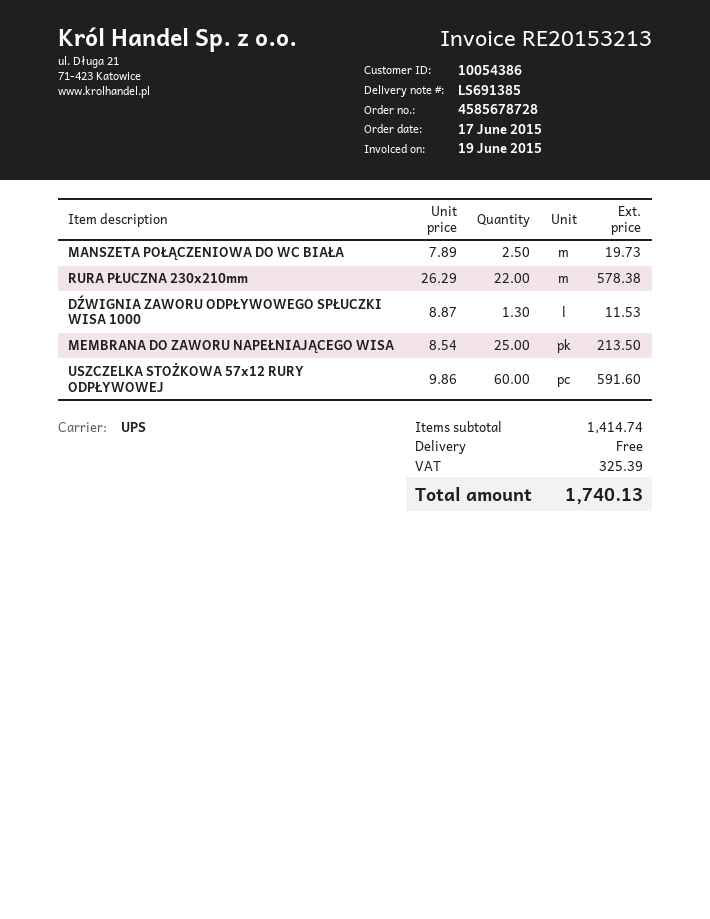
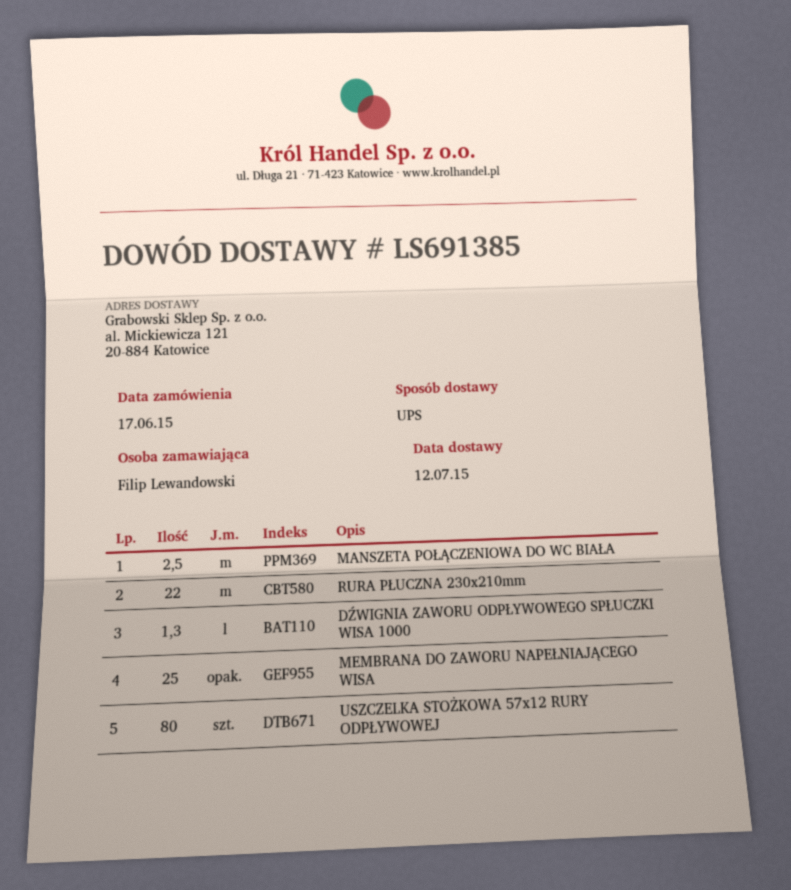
USZCZELKA STOŻKOWA 57x12 RURY ODPŁYWOWEJ: 60 -> 80

